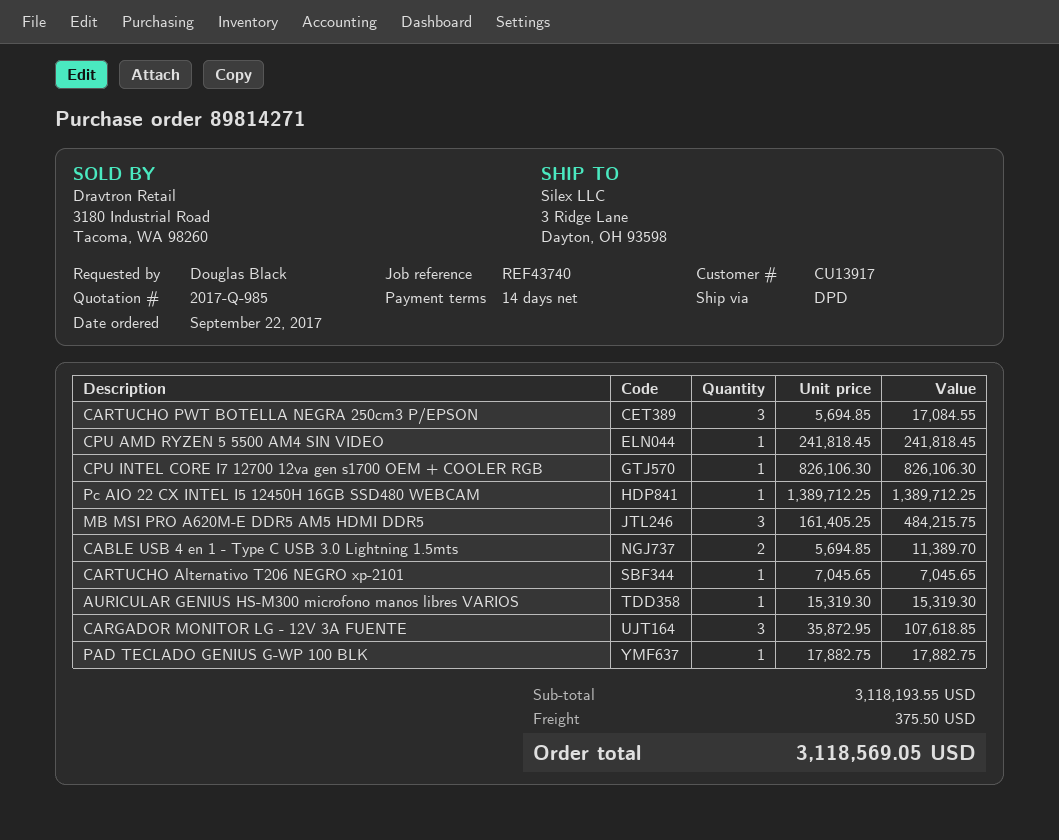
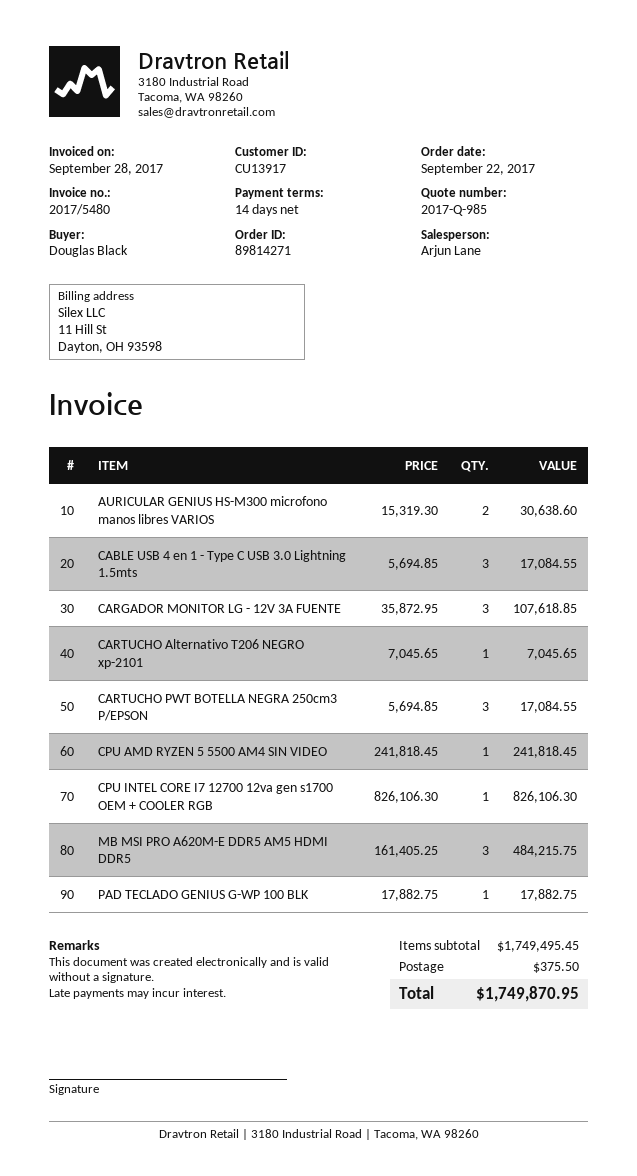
Pc AIO 22 CX INTEL I5 12450H 16GB SSD480 WEBCAM: 1 x 1389712.25 = 1389712.25 -> none
CABLE USB 4 en 1 - Type C USB 3.0 Lightning 1.5mts: 2 x 5694.85 = 11389.70 -> 3 x 5694.85 = 17084.55
AURICULAR GENIUS HS-M300 microfono manos libres VARIOS: 1 x 15319.30 = 15319.30 -> 2 x 15319.30 = 30638.60
subtotal: 3118193.55 -> 1749495.45
total: 3118569.05 -> 1749870.95

